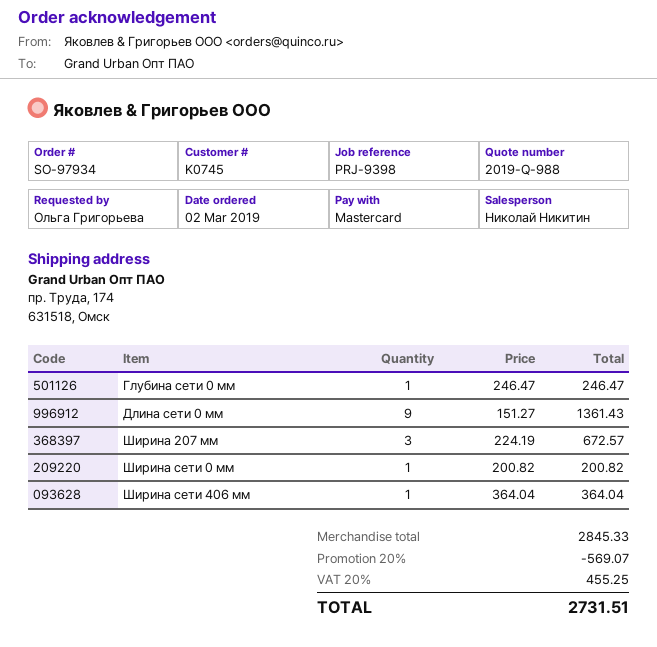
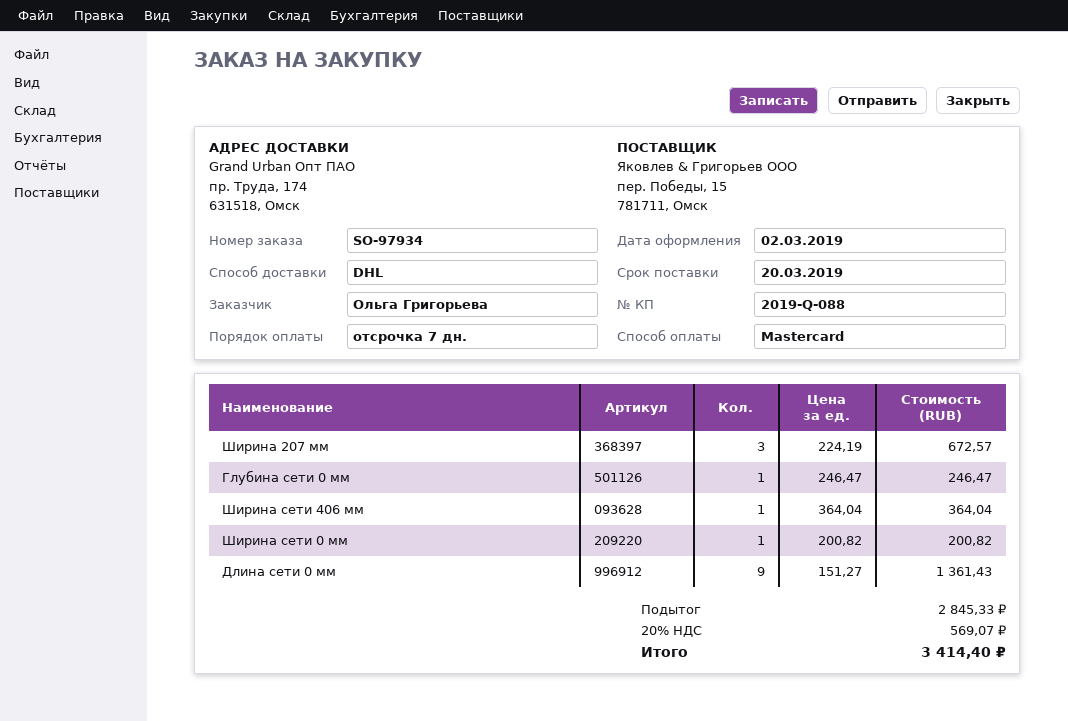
quote number: 2019-Q-988 -> 2019-Q-088
discount: 20% = 569.07 -> none
tax: 20% = 455.25 -> 20% = 569.07
total: 2731.51 -> 3414.40

